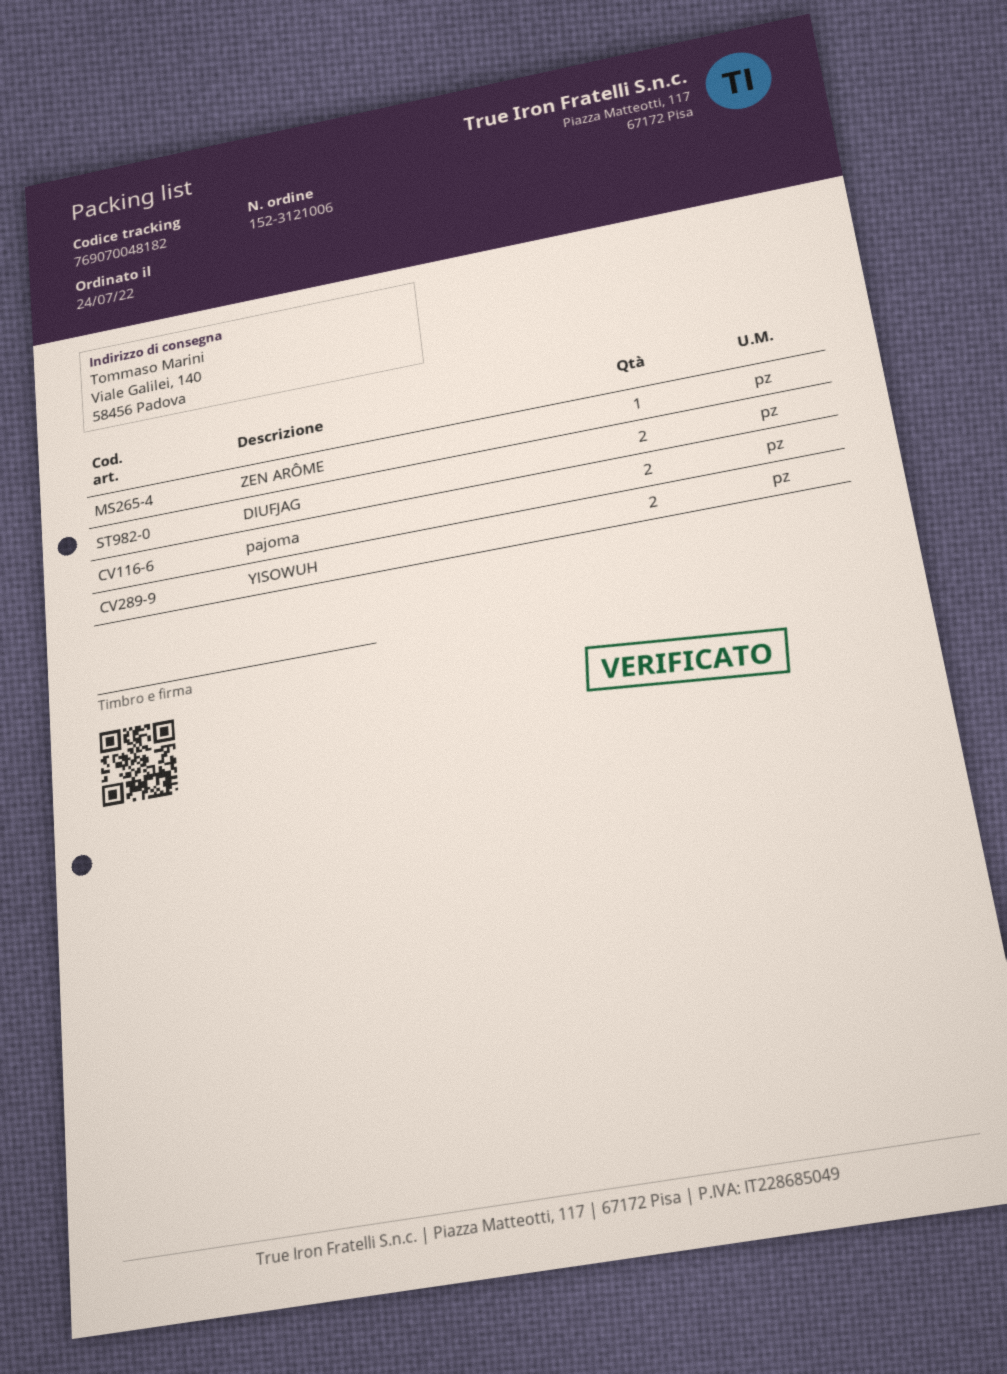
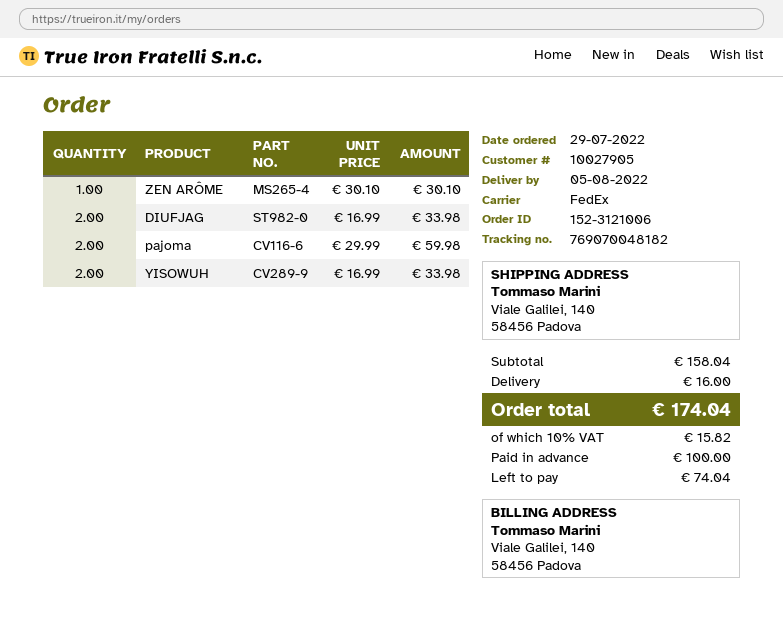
order date: 2022-07-24 -> 2022-07-29

